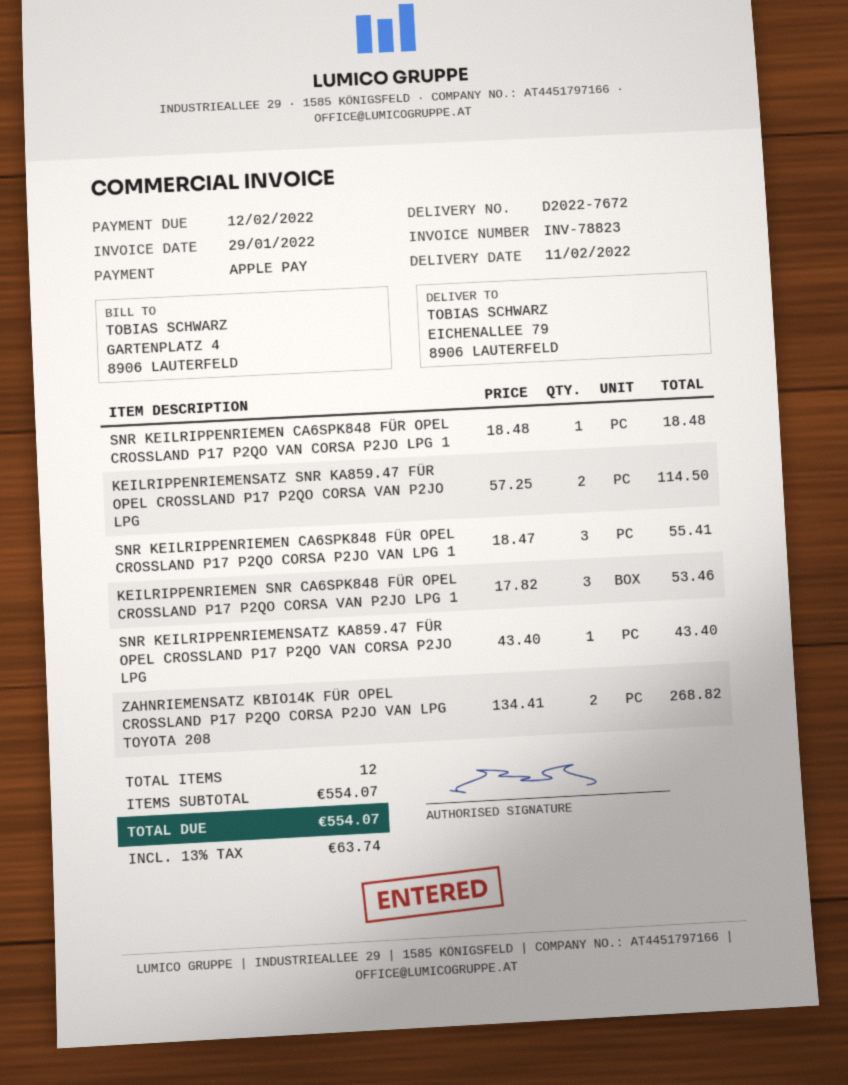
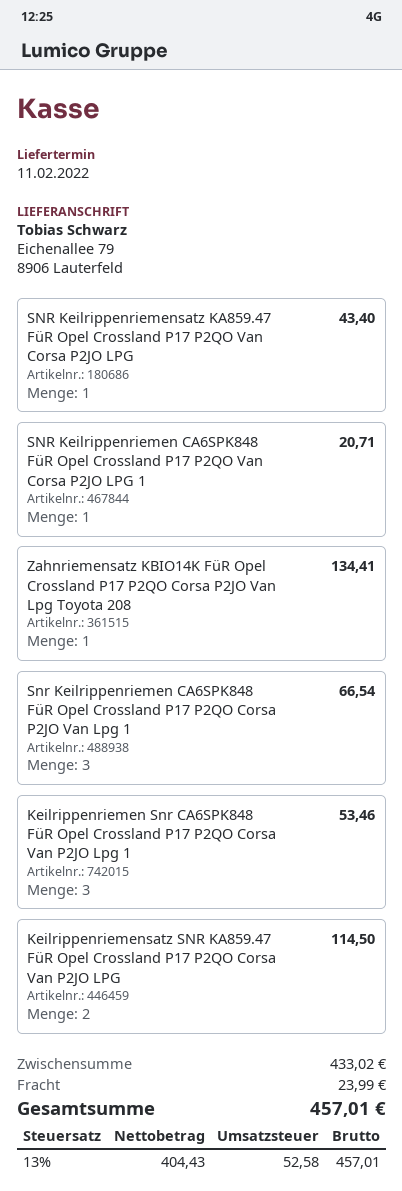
SNR KEILRIPPENRIEMEN CA6SPK848 FÜR OPEL CROSSLAND P17 P2QO VAN CORSA P2JO LPG 1: 1 for 18.48 -> 1 for 20.71
SNR KEILRIPPENRIEMEN CA6SPK848 FÜR OPEL CROSSLAND P17 P2QO CORSA P2JO VAN LPG 1: 3 for 55.41 -> 3 for 66.54
ZAHNRIEMENSATZ KBIO14K FÜR OPEL CROSSLAND P17 P2QO CORSA P2JO VAN LPG TOYOTA 208: 2 for 268.82 -> 1 for 134.41
subtotal: 554.07 -> 433.02
shipping: none -> 23.99
tax: 13% = 63.74 -> 13% = 52.58
total: 554.07 -> 457.01

